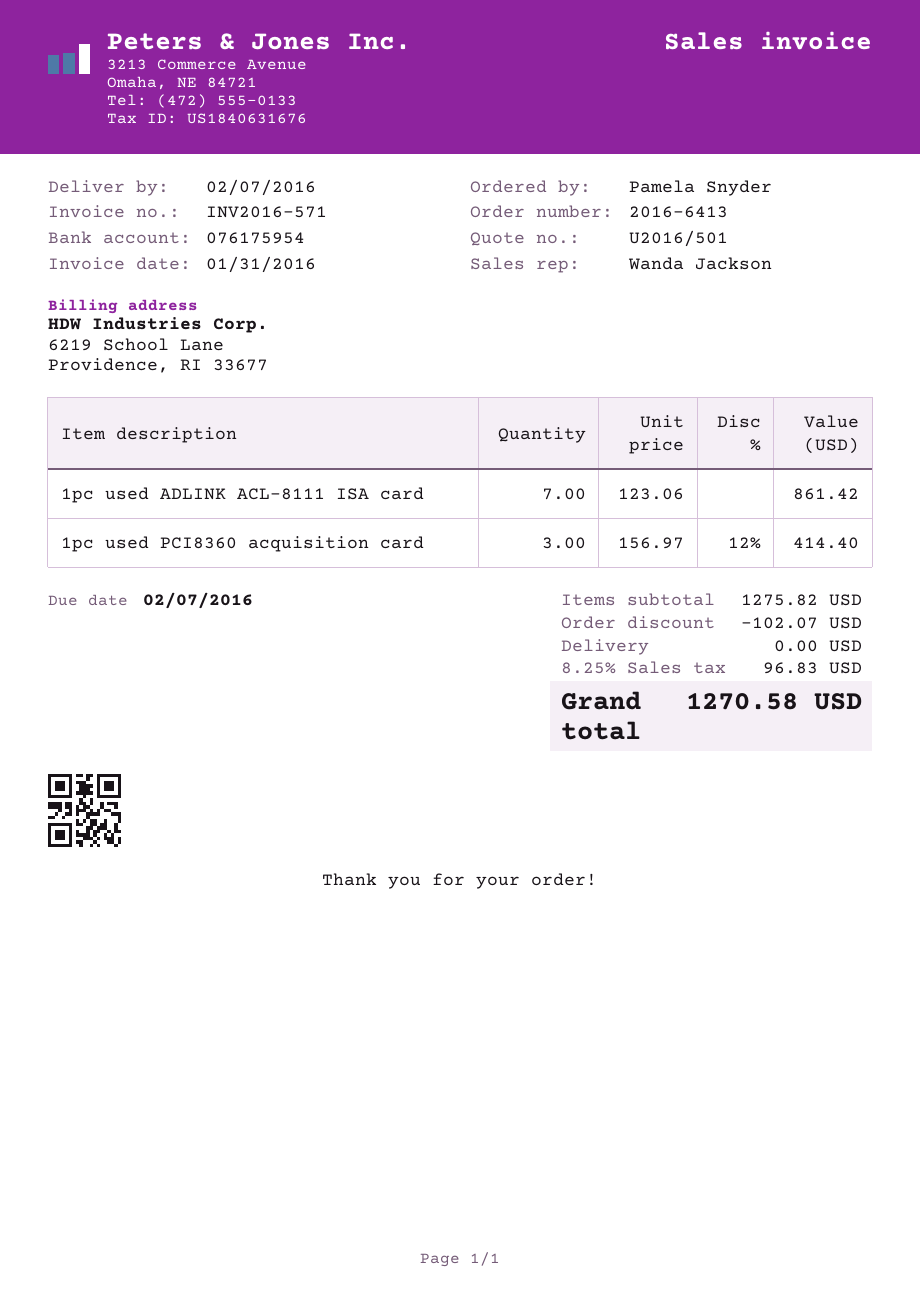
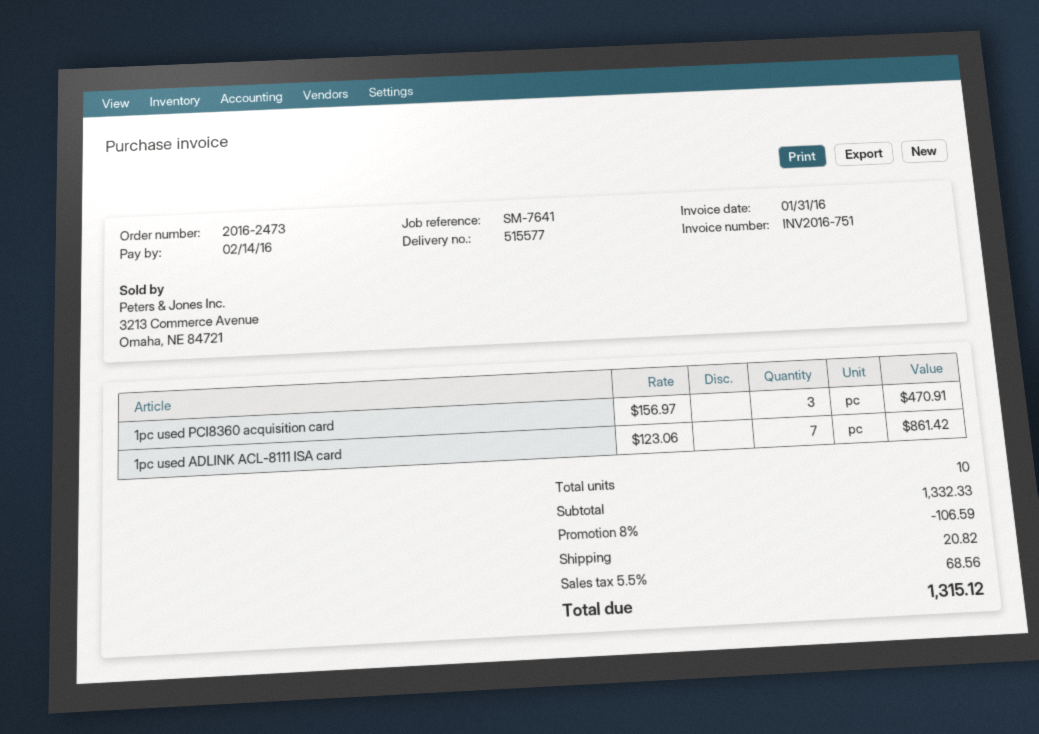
order number: 2016-6413 -> 2016-2473
invoice number: INV2016-571 -> INV2016-751
due date: 2016-02-07 -> 2016-02-14
1pc used PCI8360 acquisition card: 3 x 156.97 - 12% = 414.40 -> 3 x 156.97 = 470.91
subtotal: 1275.82 -> 1332.33
discount: 102.07 -> 106.59
shipping: 0.00 -> 20.82
tax: 8.25% = 96.83 -> 5.5% = 68.56
total: 1270.58 -> 1315.12

